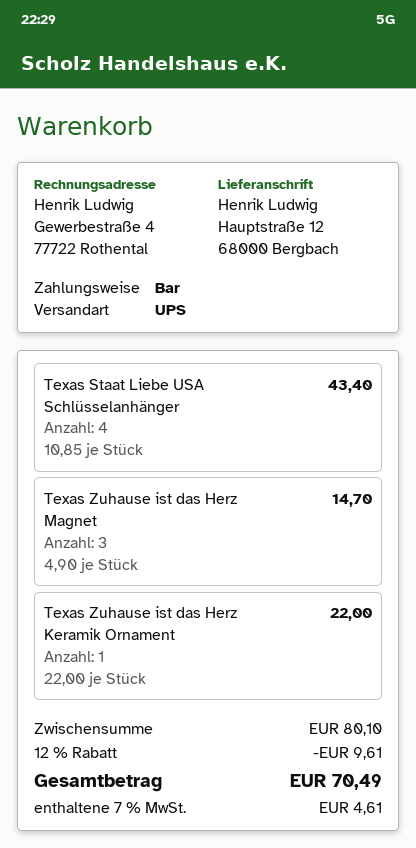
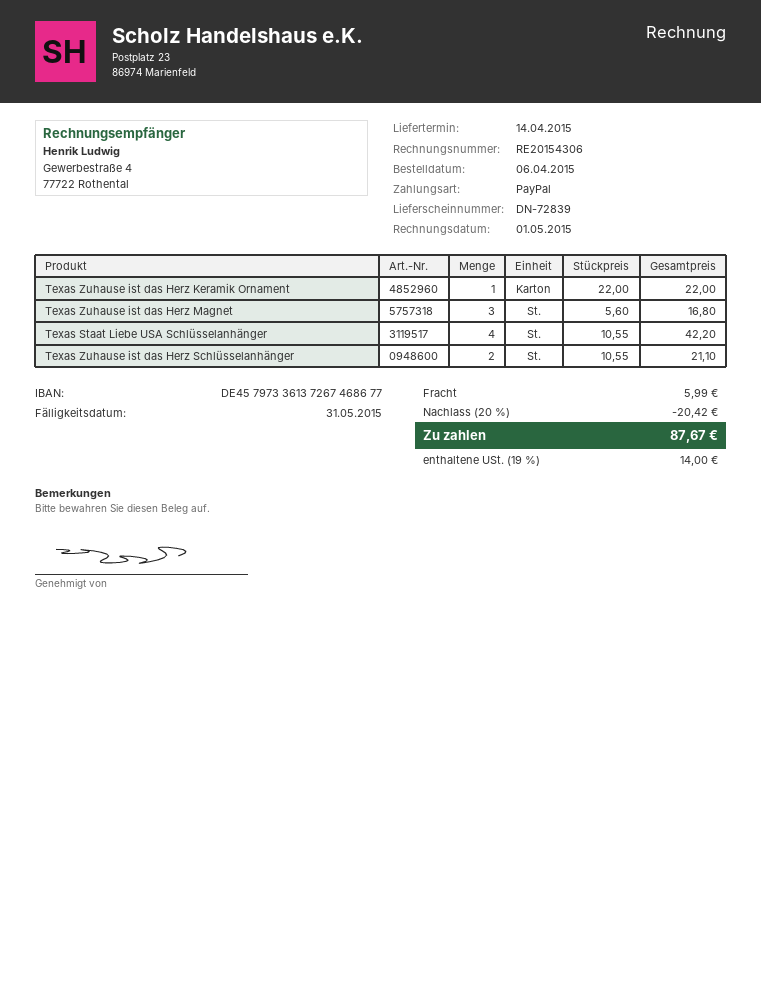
payment method: cash -> PayPal
Texas Staat Liebe USA Schlüsselanhänger: 4 x 10.85 = 43.40 -> 4 x 10.55 = 42.20
Texas Zuhause ist das Herz Magnet: 3 x 4.90 = 14.70 -> 3 x 5.60 = 16.80
Texas Zuhause ist das Herz Schlüsselanhänger: none -> 2 x 10.55 = 21.10
discount: 12% = 9.61 -> 20% = 20.42
shipping: none -> 5.99
tax: 7% = 4.61 -> 19% = 14.00
total: 70.49 -> 87.67

